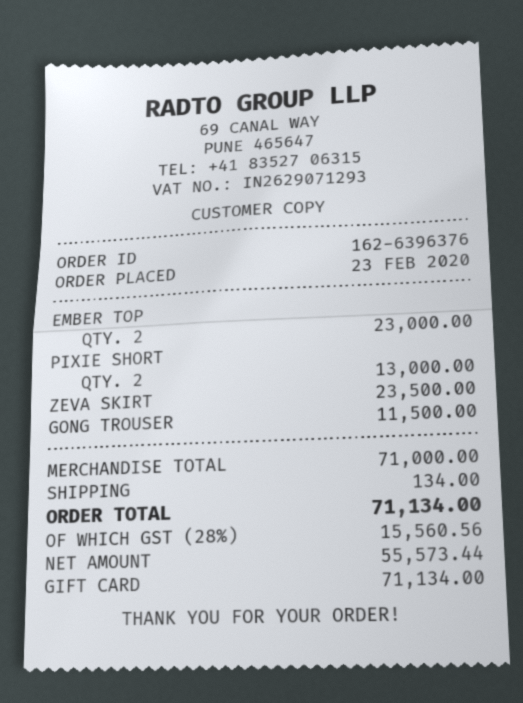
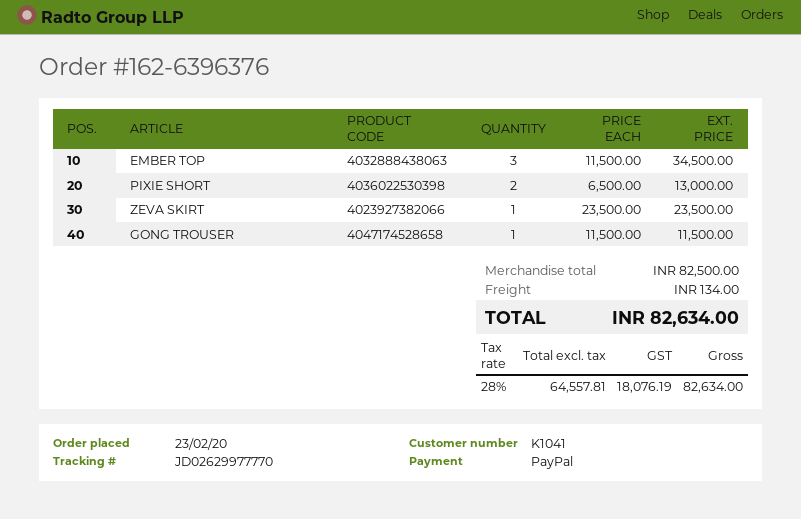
payment method: gift card -> PayPal
EMBER TOP: 2 for 23000.00 -> 3 for 34500.00
subtotal: 71000.00 -> 82500.00
net: 55573.44 -> 64557.81
tax: 28% = 15560.56 -> 28% = 18076.19
total: 71134.00 -> 82634.00

